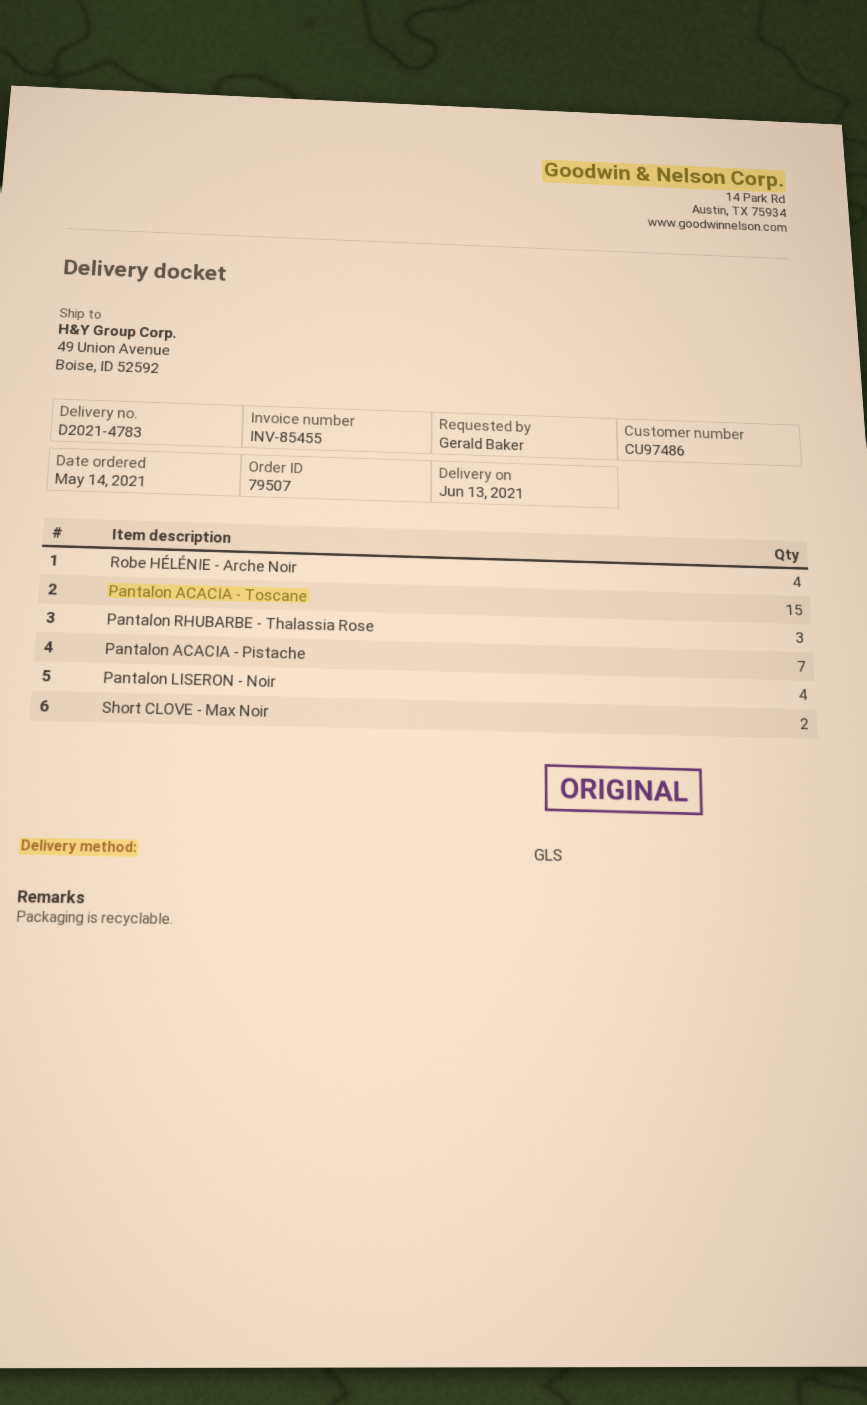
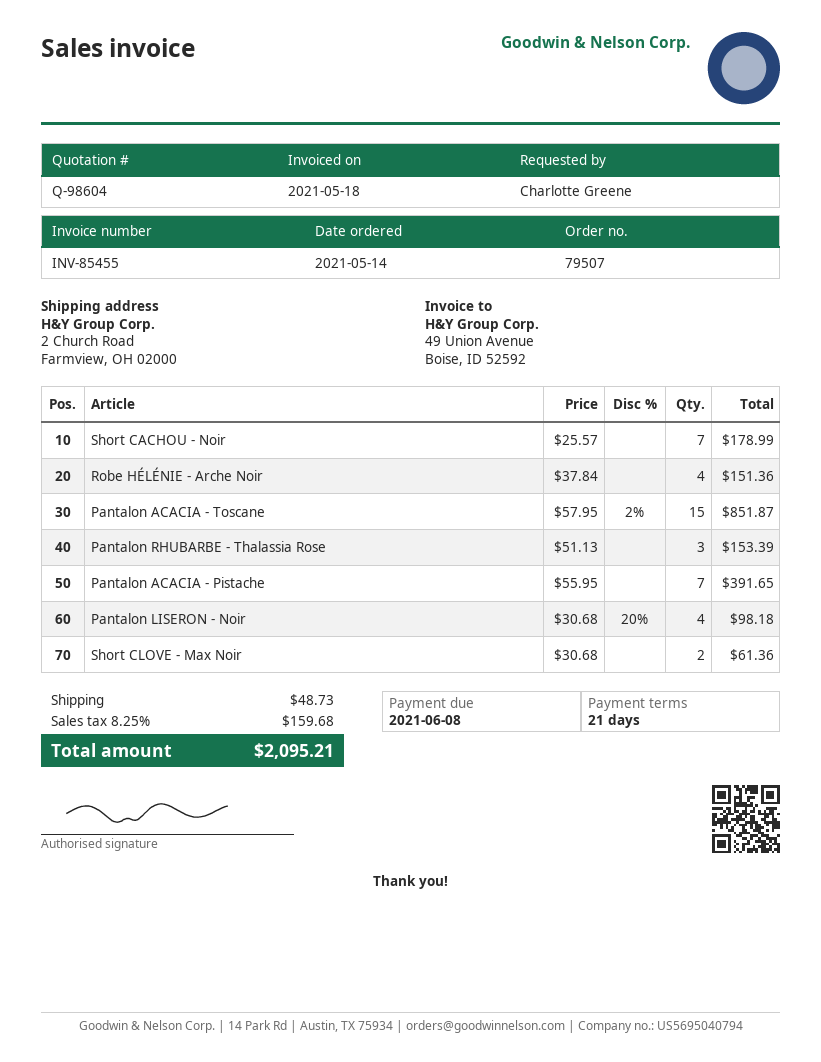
ordered by: Gerald Baker -> Charlotte Greene
ship to: 49 Union Avenue, Boise, ID 52592 -> 2 Church Road, Farmview, OH 02000
Short CACHOU - Noir: none -> 7

